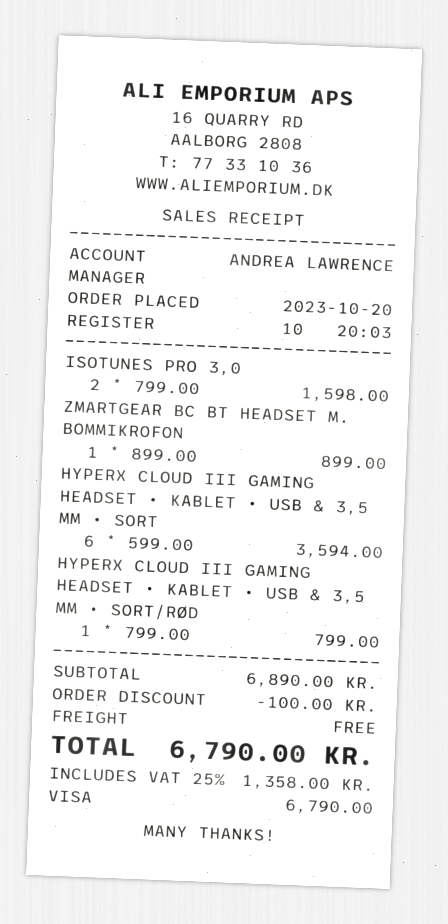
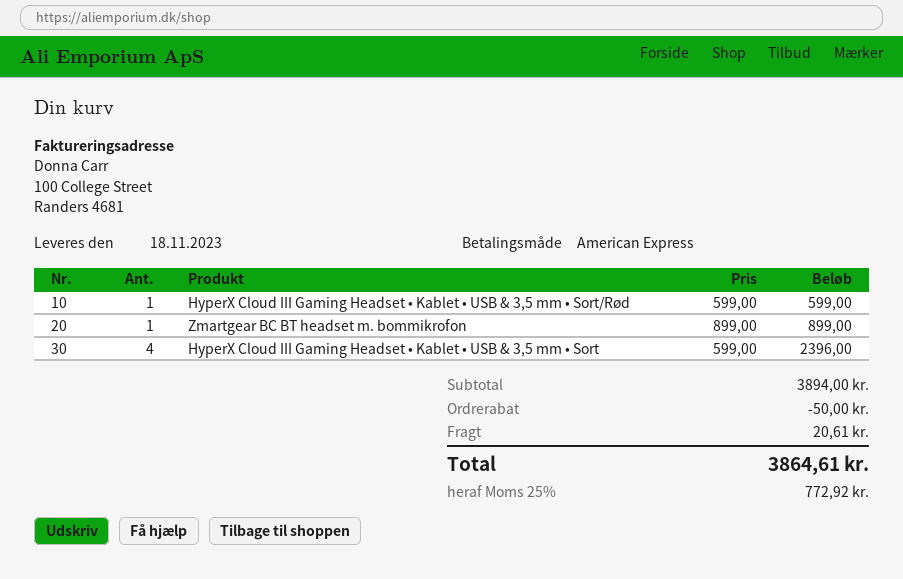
payment method: Visa -> American Express
ISOTUNES PRO 3,0: 2 x 799.00 = 1598.00 -> none
HYPERX CLOUD III GAMING HEADSET • KABLET • USB & 3,5 MM • SORT: 6 x 599.00 = 3594.00 -> 4 x 599.00 = 2396.00
HYPERX CLOUD III GAMING HEADSET • KABLET • USB & 3,5 MM • SORT/RØD: 1 x 799.00 = 799.00 -> 1 x 599.00 = 599.00
subtotal: 6890.00 -> 3894.00
discount: 100.00 -> 50.00
shipping: 0.00 -> 20.61
tax: 25% = 1358.00 -> 25% = 772.92
total: 6790.00 -> 3864.61

